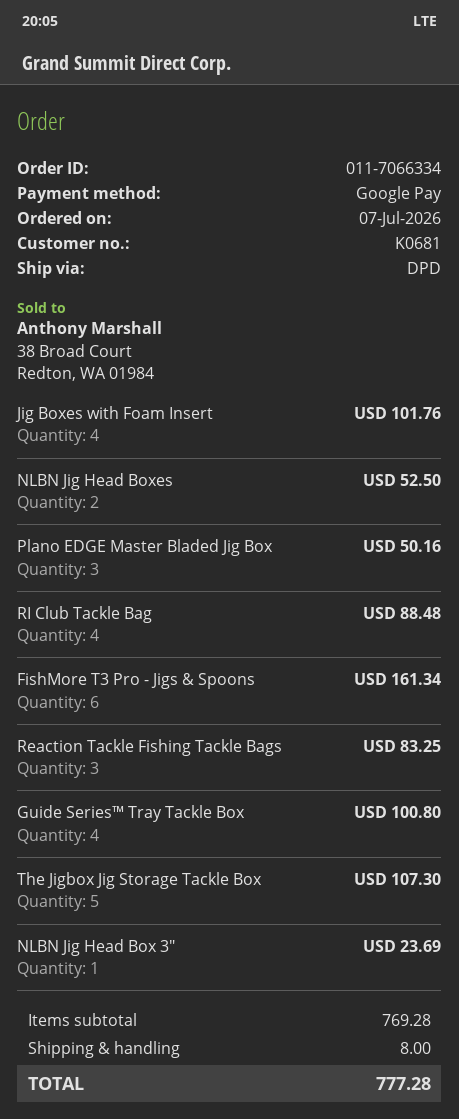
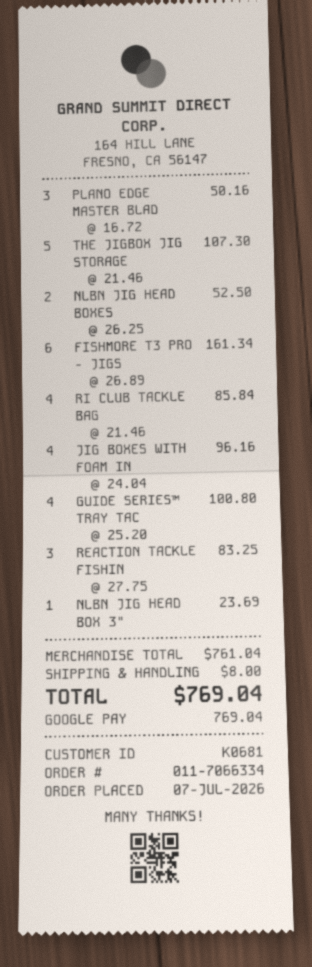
Jig Boxes with Foam Insert: 4 for 101.76 -> 4 for 96.16
RI Club Tackle Bag: 4 for 88.48 -> 4 for 85.84
subtotal: 769.28 -> 761.04
total: 777.28 -> 769.04

